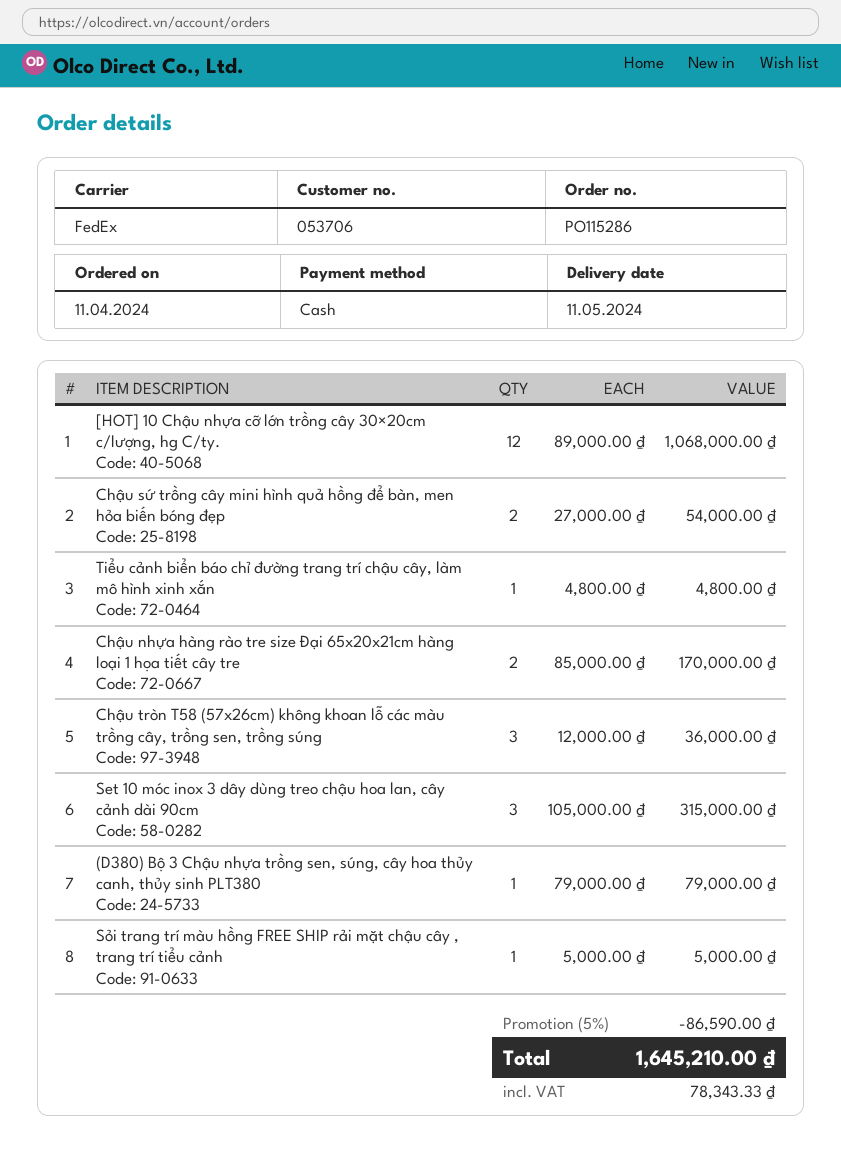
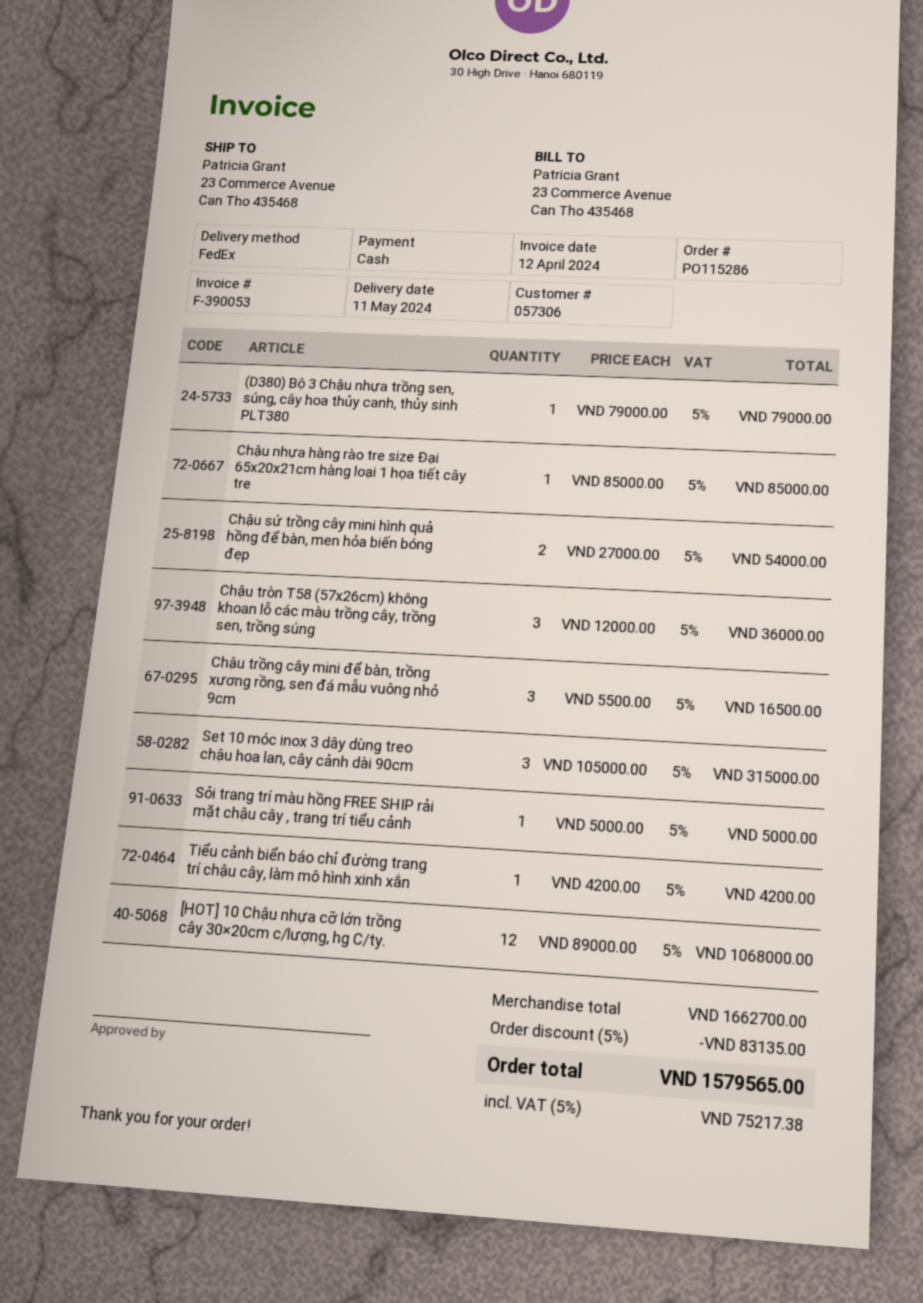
customer number: 053706 -> 057306
Tiểu cảnh biển báo chỉ đường trang trí chậu cây, làm mô hình xinh xắn: 1 x 4800.00 = 4800.00 -> 1 x 4200.00 = 4200.00
Chậu nhựa hàng rào tre size Đại 65x20x21cm hàng loại 1 họa tiết cây tre: 2 x 85000.00 = 170000.00 -> 1 x 85000.00 = 85000.00
Chậu trồng cây mini để bàn, trồng xương rồng, sen đá mẫu vuông nhỏ 9cm: none -> 3 x 5500.00 = 16500.00
discount: 5% = 86590.00 -> 5% = 83135.00
tax: 78343.33 -> 75217.38
total: 1645210.00 -> 1579565.00

